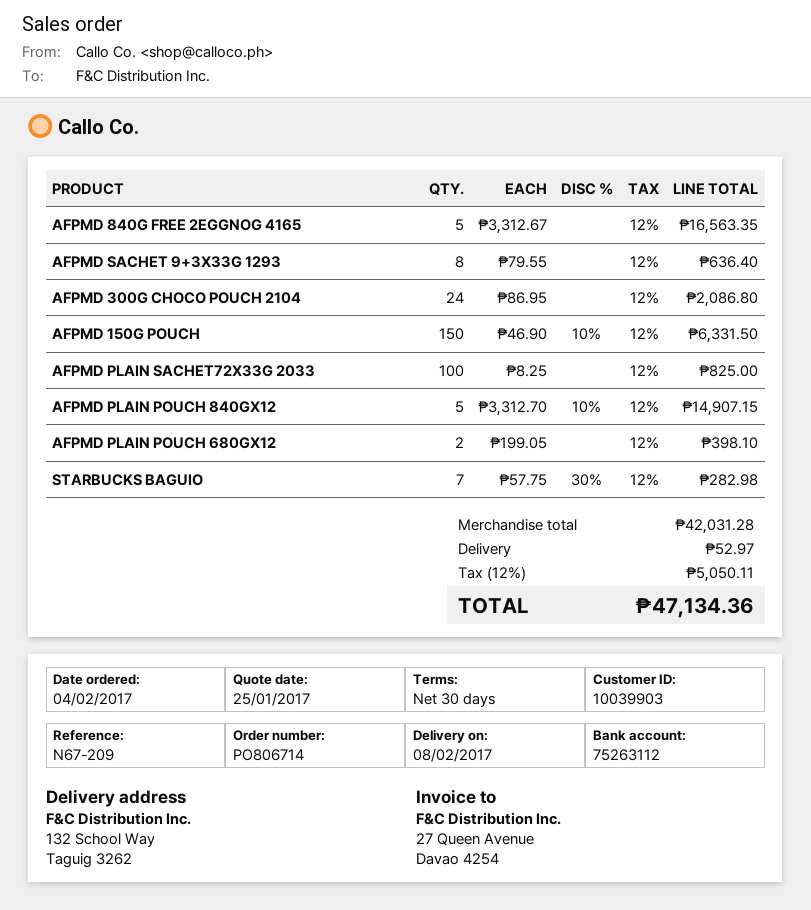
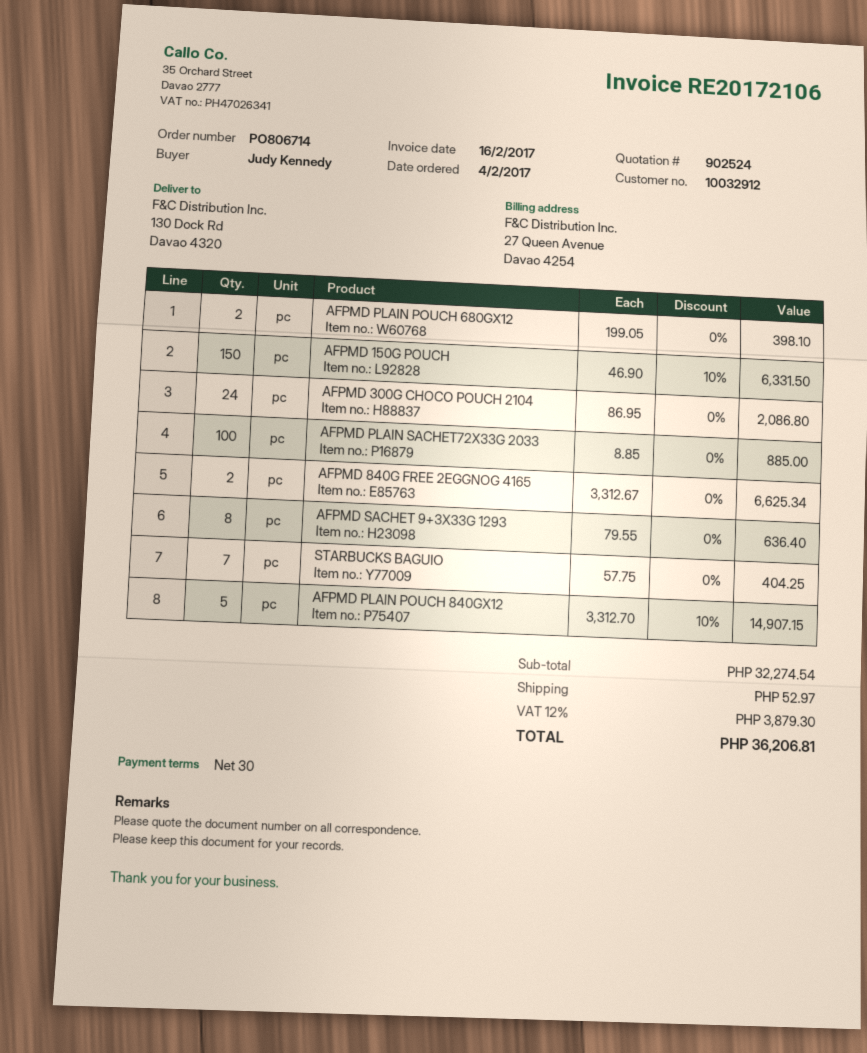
customer number: 10039903 -> 10032912
ship to: 132 School Way, Taguig 3262 -> 130 Dock Rd, Davao 4320
AFPMD 840G FREE 2EGGNOG 4165: 5 x 3312.67 = 16563.35 -> 2 x 3312.67 = 6625.34
AFPMD PLAIN SACHET72X33G 2033: 100 x 8.25 = 825.00 -> 100 x 8.85 = 885.00
STARBUCKS BAGUIO: 7 x 57.75 - 30% = 282.98 -> 7 x 57.75 = 404.25
subtotal: 42031.28 -> 32274.54
tax: 12% = 5050.11 -> 12% = 3879.30
total: 47134.36 -> 36206.81

